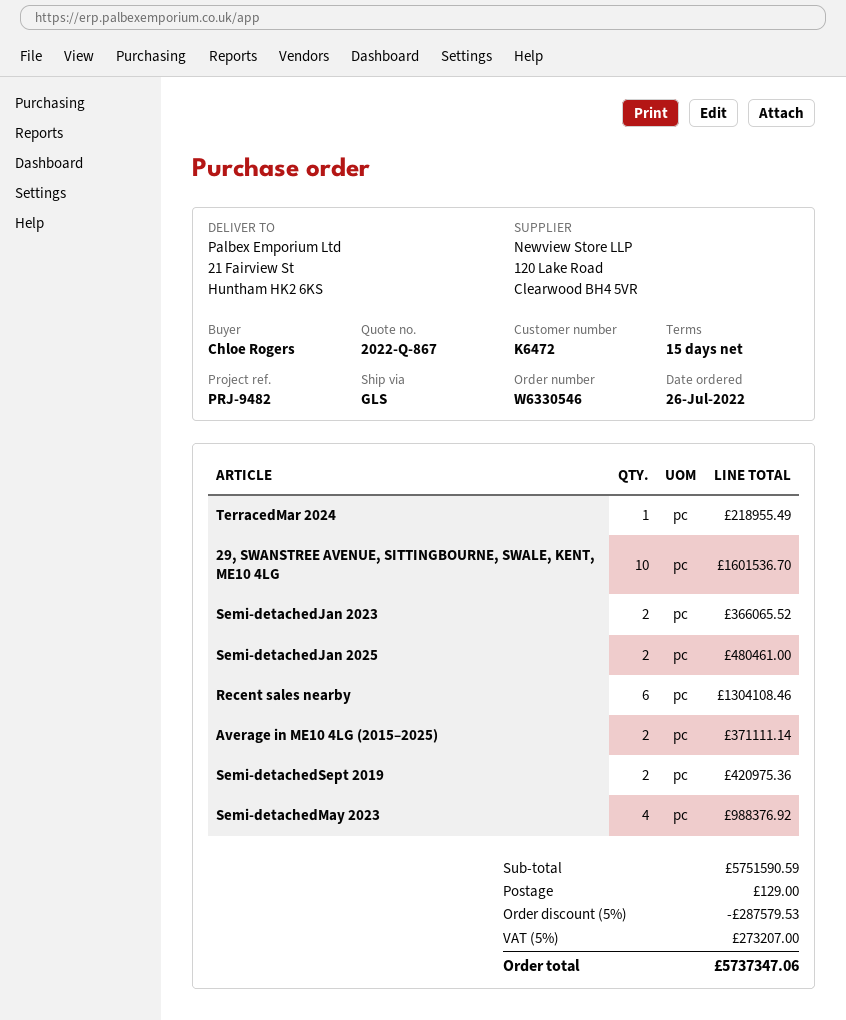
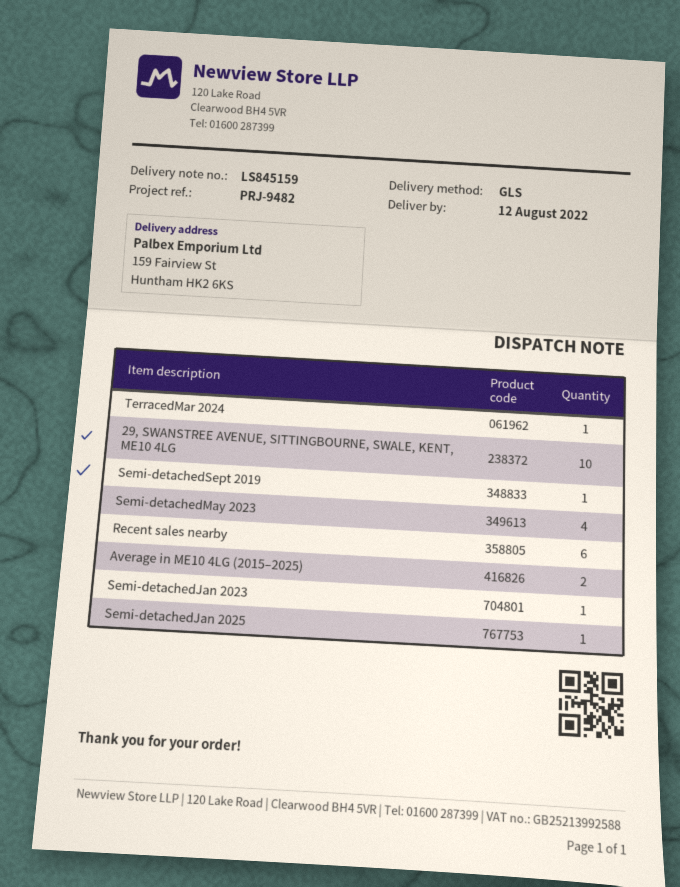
ship to: 21 Fairview St, Huntham HK2 6KS -> 159 Fairview St, Huntham HK2 6KS
Semi-detachedJan 2023: 2 -> 1
Semi-detachedJan 2025: 2 -> 1
Semi-detachedSept 2019: 2 -> 1

